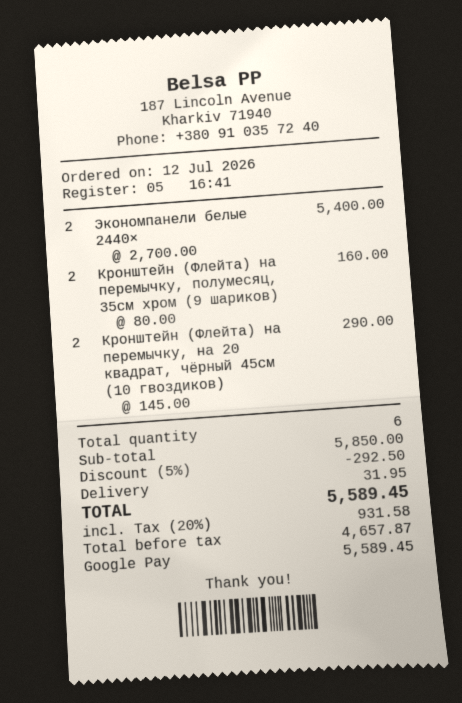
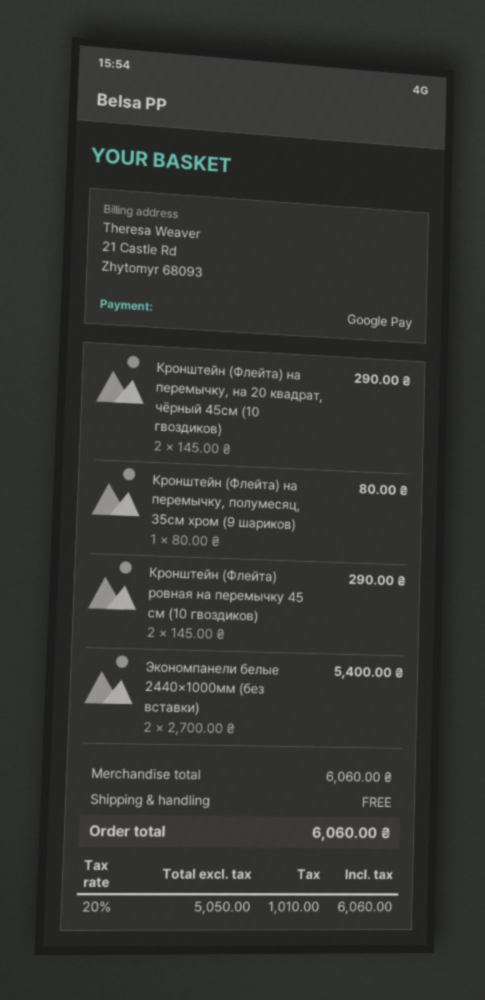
Кронштейн (Флейта) на перемычку, полумесяц, 35см хром (9 шариков): 2 x 80.00 = 160.00 -> 1 x 80.00 = 80.00
Кронштейн (Флейта) ровная на перемычку 45 см (10 гвоздиков): none -> 2 x 145.00 = 290.00
subtotal: 5850.00 -> 6060.00
discount: 5% = 292.50 -> none
shipping: 31.95 -> 0.00
net: 4657.87 -> 5050.00
tax: 20% = 931.58 -> 20% = 1010.00
total: 5589.45 -> 6060.00

